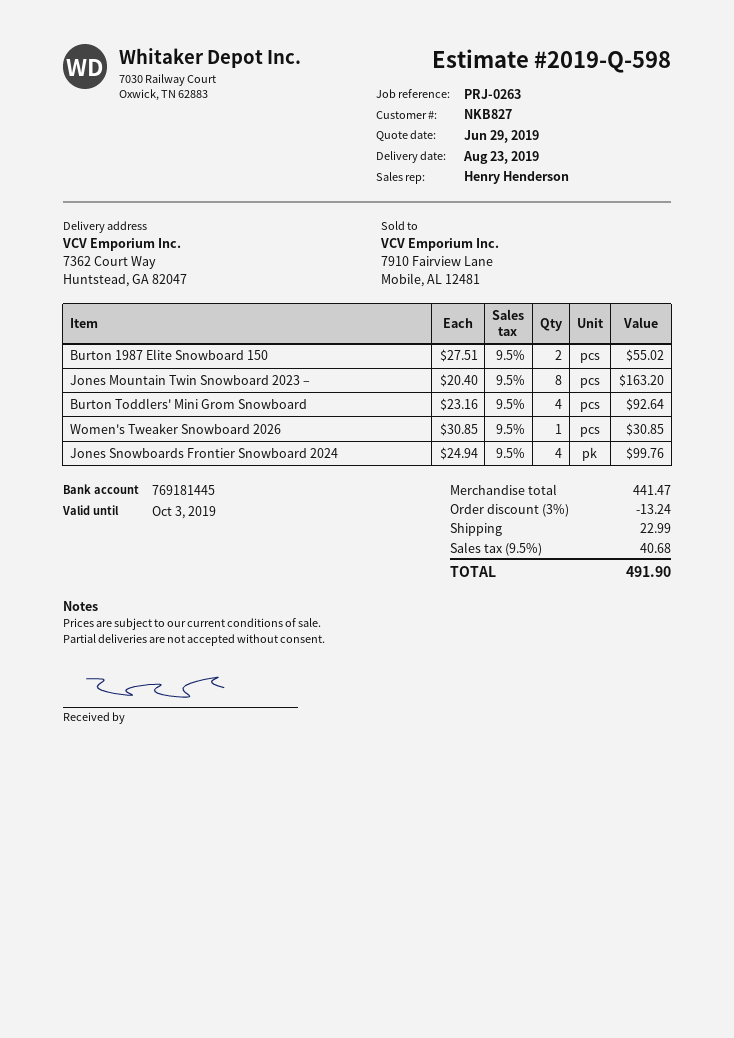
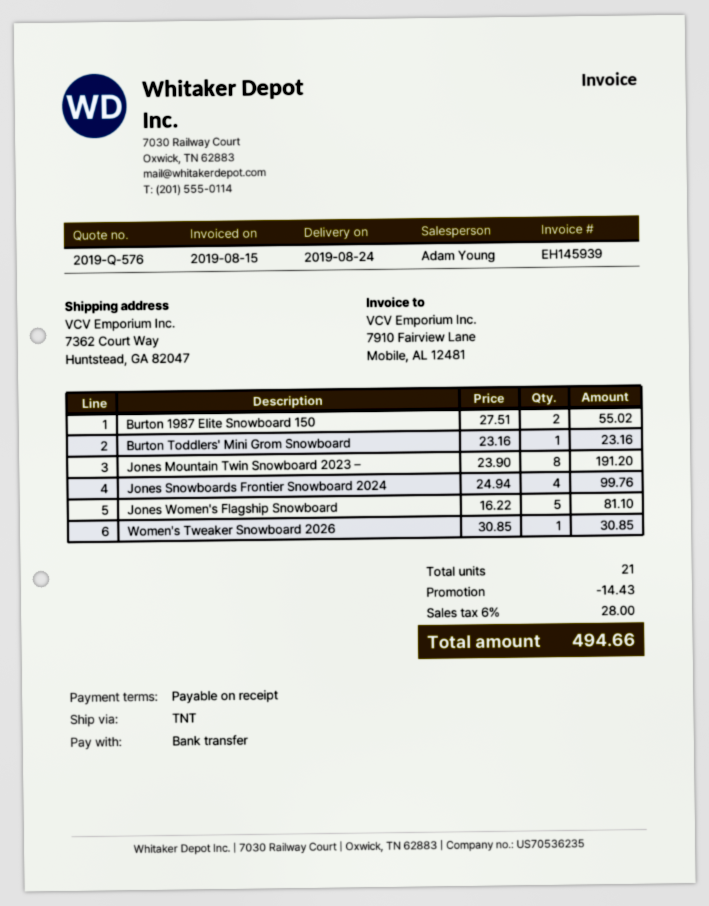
quote number: 2019-Q-598 -> 2019-Q-576
delivery date: 2019-08-23 -> 2019-08-24
sales rep: Henry Henderson -> Adam Young
Jones Mountain Twin Snowboard 2023 –: 8 x 20.40 = 163.20 -> 8 x 23.90 = 191.20
Burton Toddlers' Mini Grom Snowboard: 4 x 23.16 = 92.64 -> 1 x 23.16 = 23.16
Jones Women's Flagship Snowboard: none -> 5 x 16.22 = 81.10
discount: 13.24 -> 14.43
shipping: 22.99 -> none
tax: 9.5% = 40.68 -> 6% = 28.00
total: 491.90 -> 494.66

